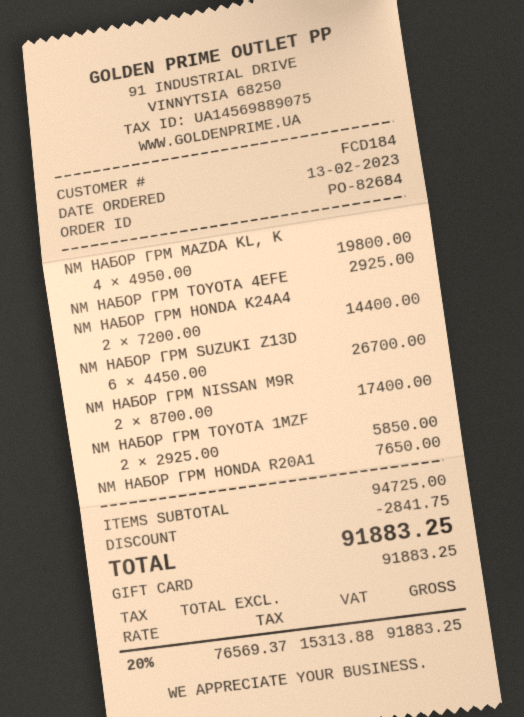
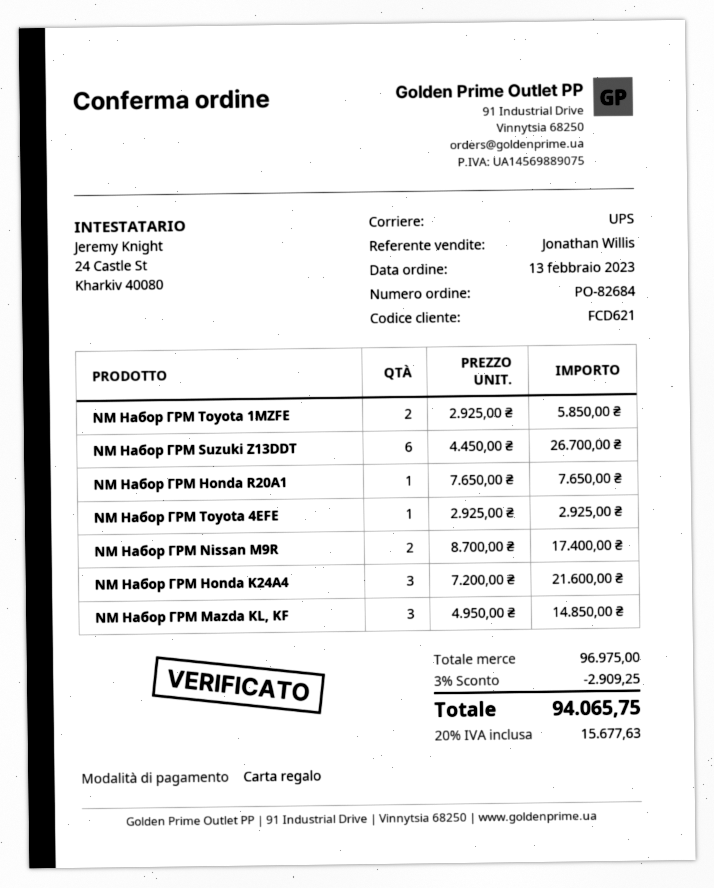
customer number: FCD184 -> FCD621
NM НАБОР ГРМ MAZDA KL, K: 4 x 4950.00 = 19800.00 -> 3 x 4950.00 = 14850.00
NM НАБОР ГРМ HONDA K24A4: 2 x 7200.00 = 14400.00 -> 3 x 7200.00 = 21600.00
subtotal: 94725.00 -> 96975.00
discount: 2841.75 -> 2909.25
tax: 20% = 15313.88 -> 20% = 15677.63
total: 91883.25 -> 94065.75

